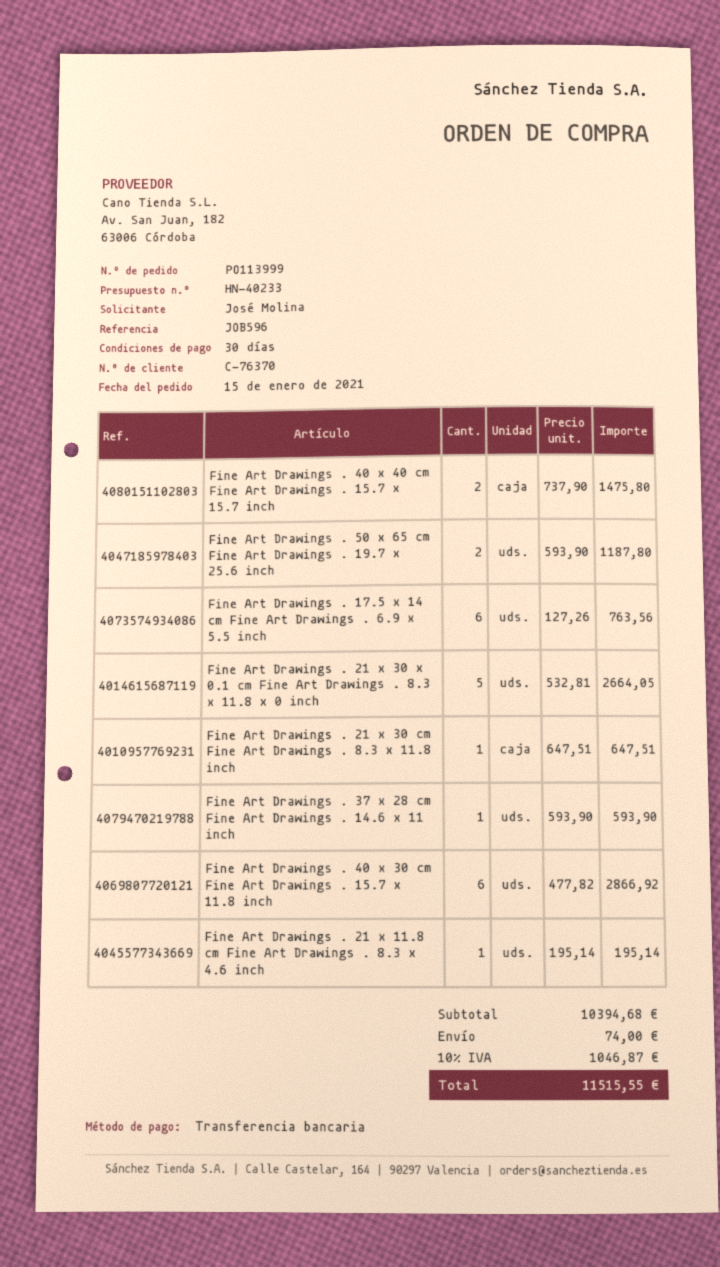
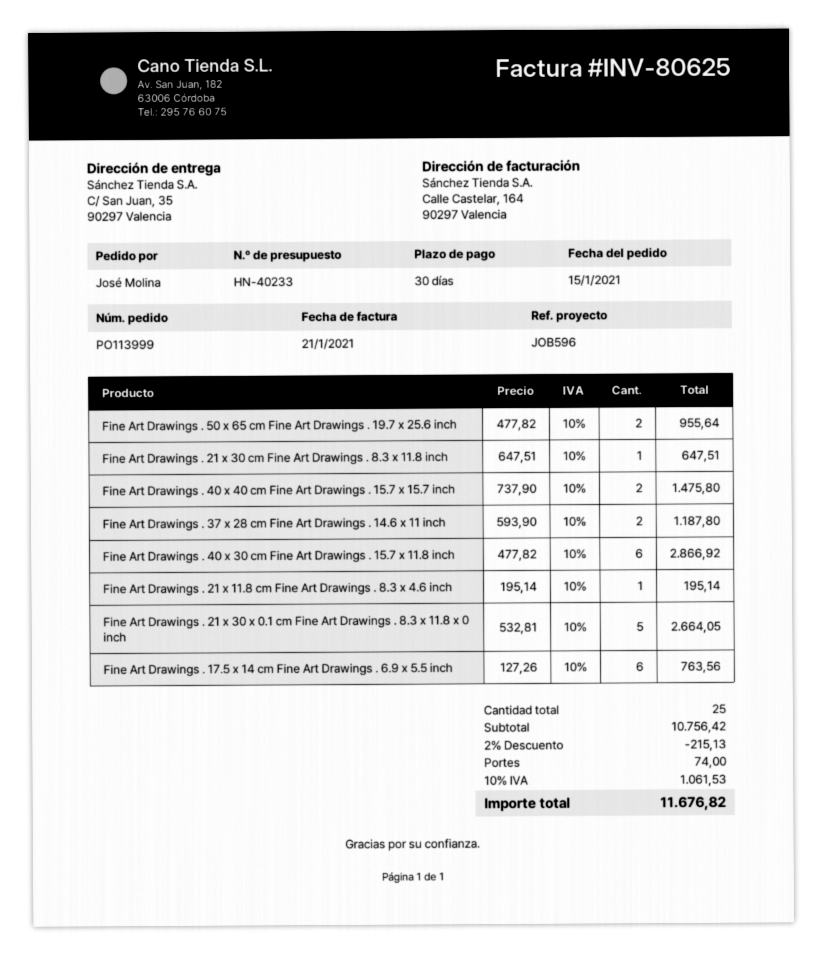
Fine Art Drawings . 50 x 65 cm Fine Art Drawings . 19.7 x 25.6 inch: 2 x 593.90 = 1187.80 -> 2 x 477.82 = 955.64
Fine Art Drawings . 37 x 28 cm Fine Art Drawings . 14.6 x 11 inch: 1 x 593.90 = 593.90 -> 2 x 593.90 = 1187.80
subtotal: 10394.68 -> 10756.42
discount: none -> 2% = 215.13
tax: 10% = 1046.87 -> 10% = 1061.53
total: 11515.55 -> 11676.82

